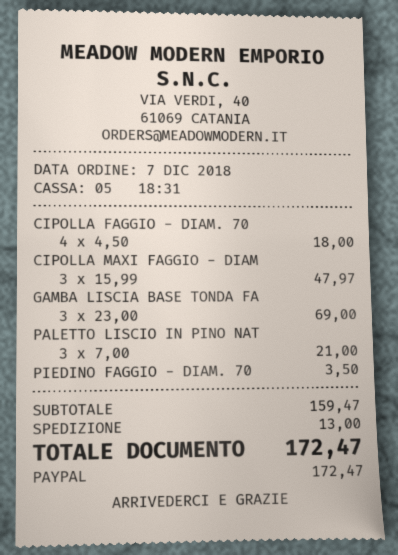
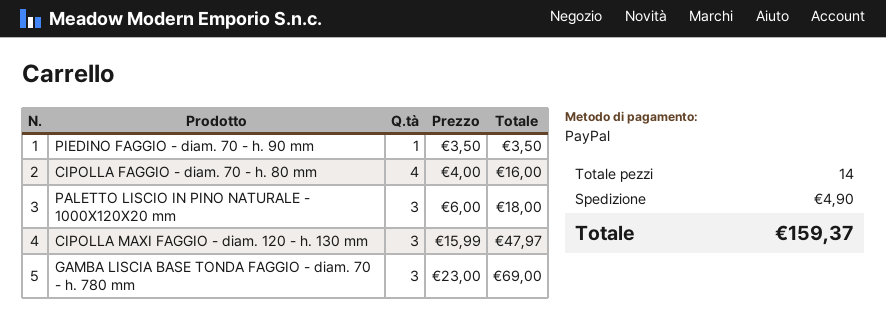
CIPOLLA FAGGIO - DIAM. 70: 4 x 4.50 = 18.00 -> 4 x 4.00 = 16.00
PALETTO LISCIO IN PINO NAT: 3 x 7.00 = 21.00 -> 3 x 6.00 = 18.00
shipping: 13.00 -> 4.90
total: 172.47 -> 159.37

